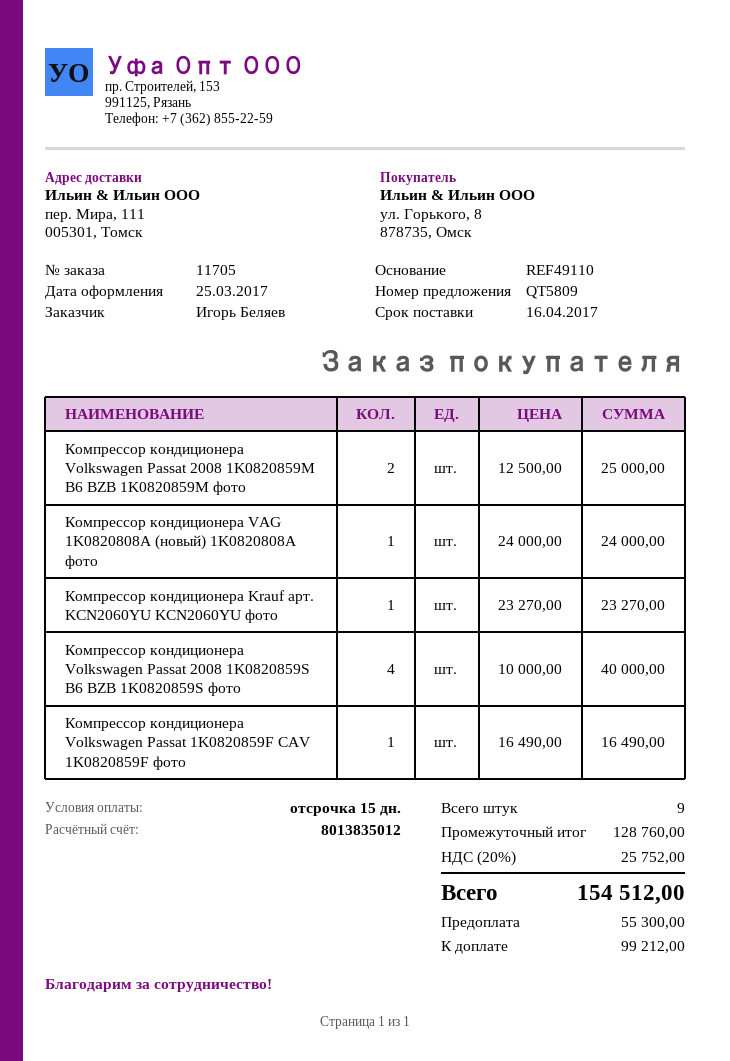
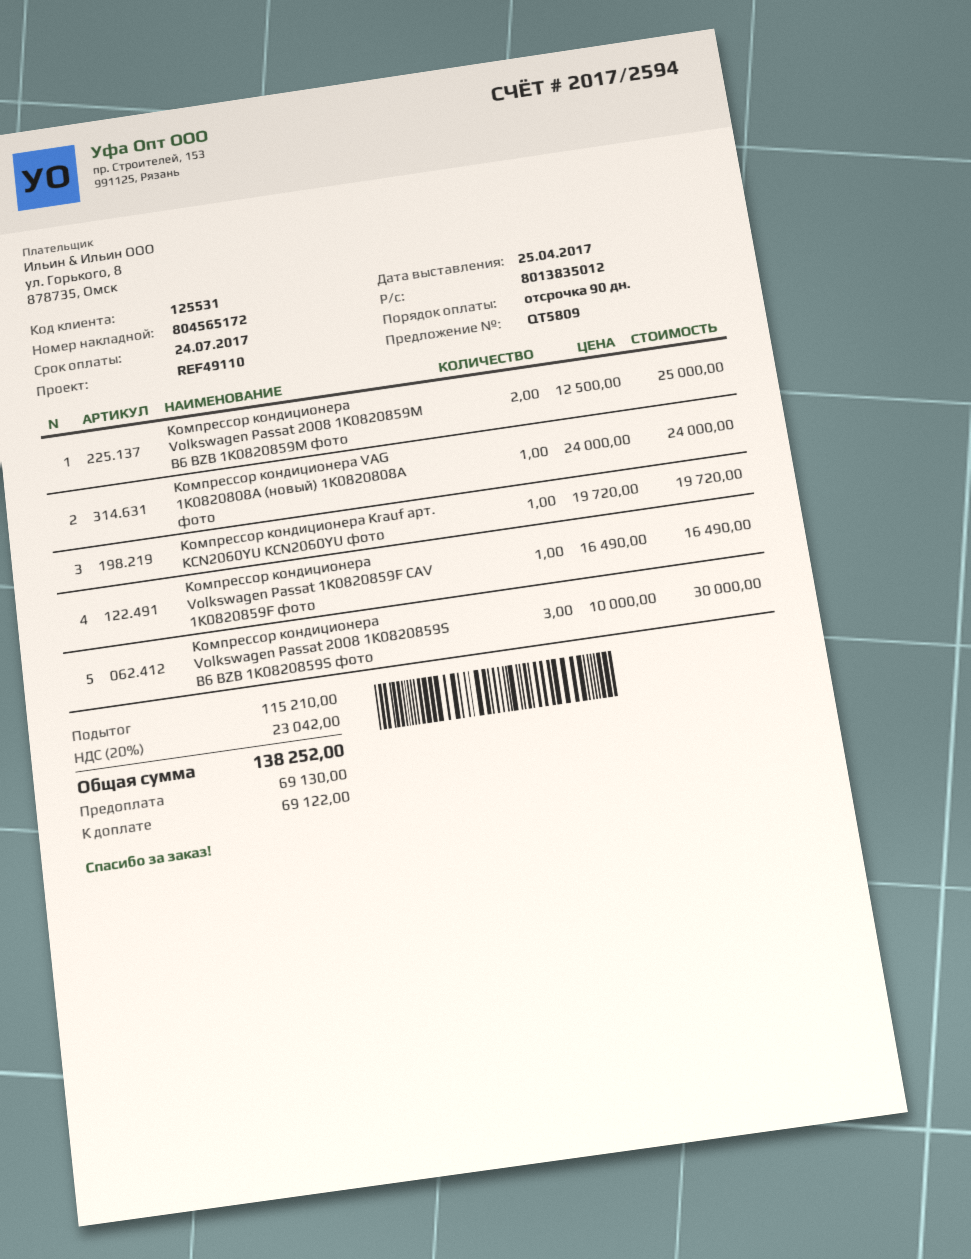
payment terms: 15 days -> 90 days
Компрессор кондиционера Krauf арт. KCN2060YU KCN2060YU фото: 1 x 23270.00 = 23270.00 -> 1 x 19720.00 = 19720.00
Компрессор кондиционера Volkswagen Passat 2008 1K0820859S B6 BZB 1K0820859S фото: 4 x 10000.00 = 40000.00 -> 3 x 10000.00 = 30000.00
subtotal: 128760.00 -> 115210.00
tax: 20% = 25752.00 -> 20% = 23042.00
total: 154512.00 -> 138252.00
deposit: 55300.00 -> 69130.00
balance: 99212.00 -> 69122.00

